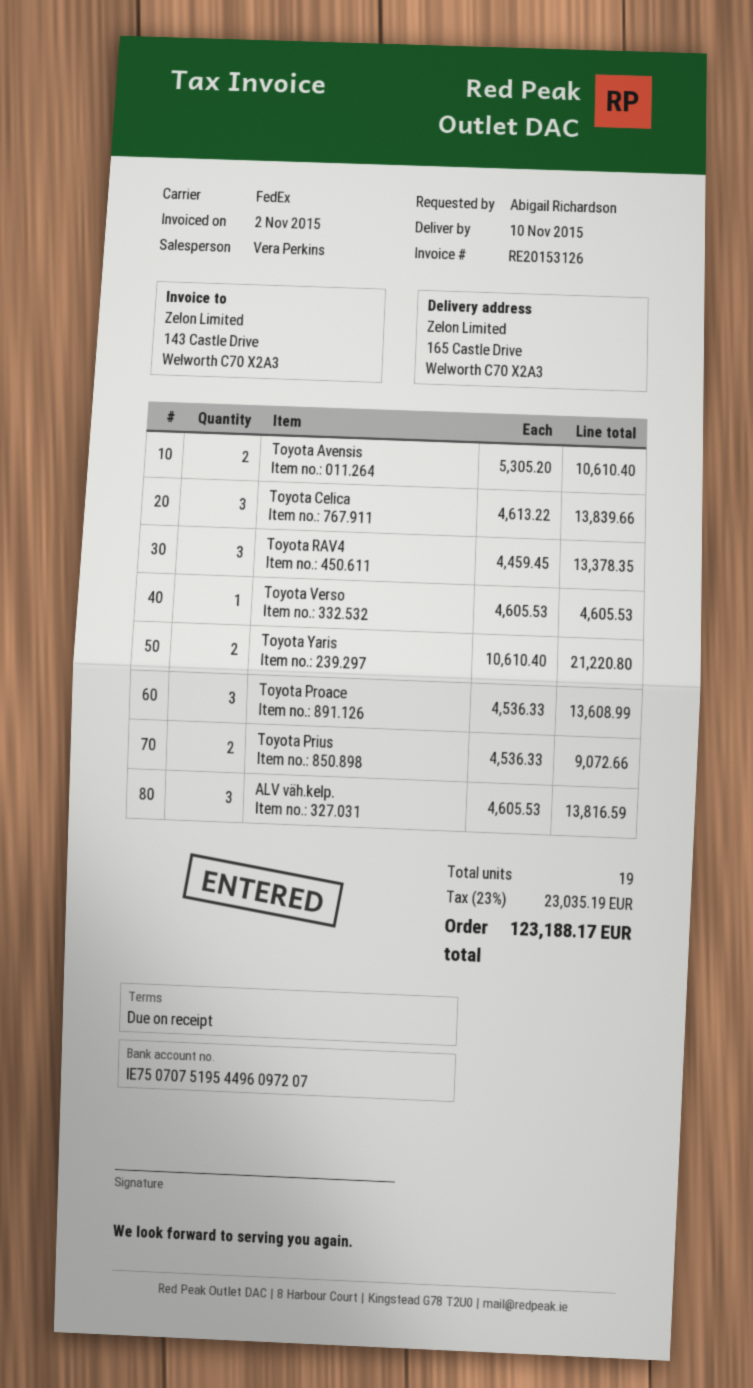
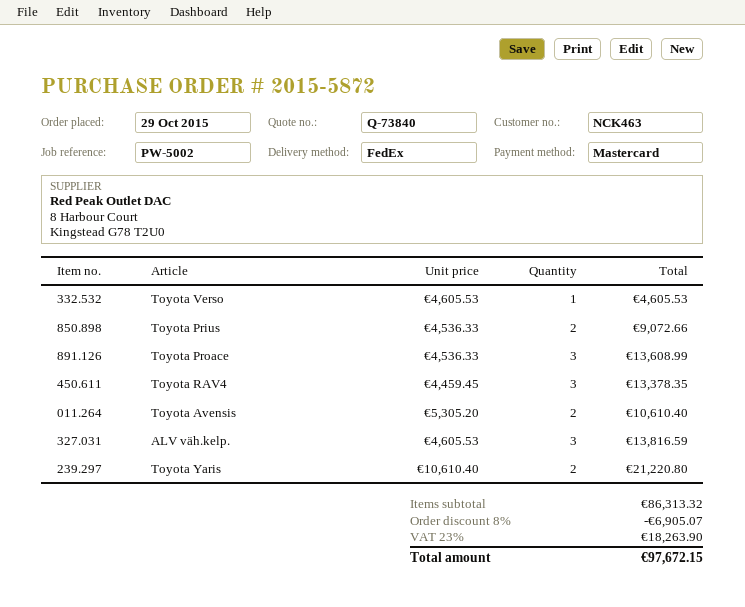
Toyota Celica: 3 x 4613.22 = 13839.66 -> none
discount: none -> 8% = 6905.07
tax: 23% = 23035.19 -> 23% = 18263.90
total: 123188.17 -> 97672.15

